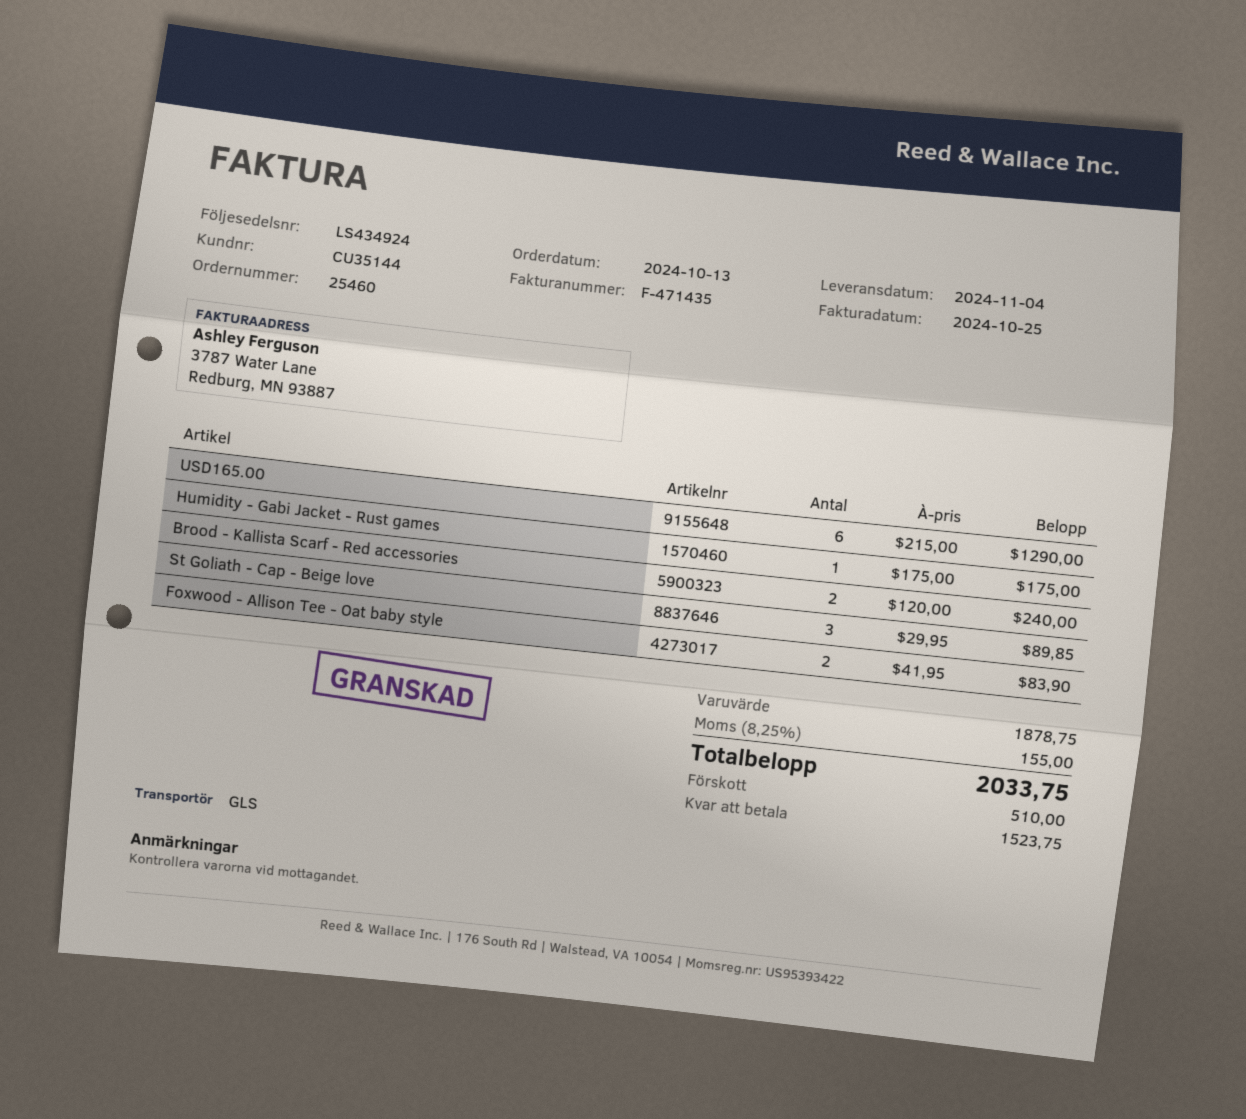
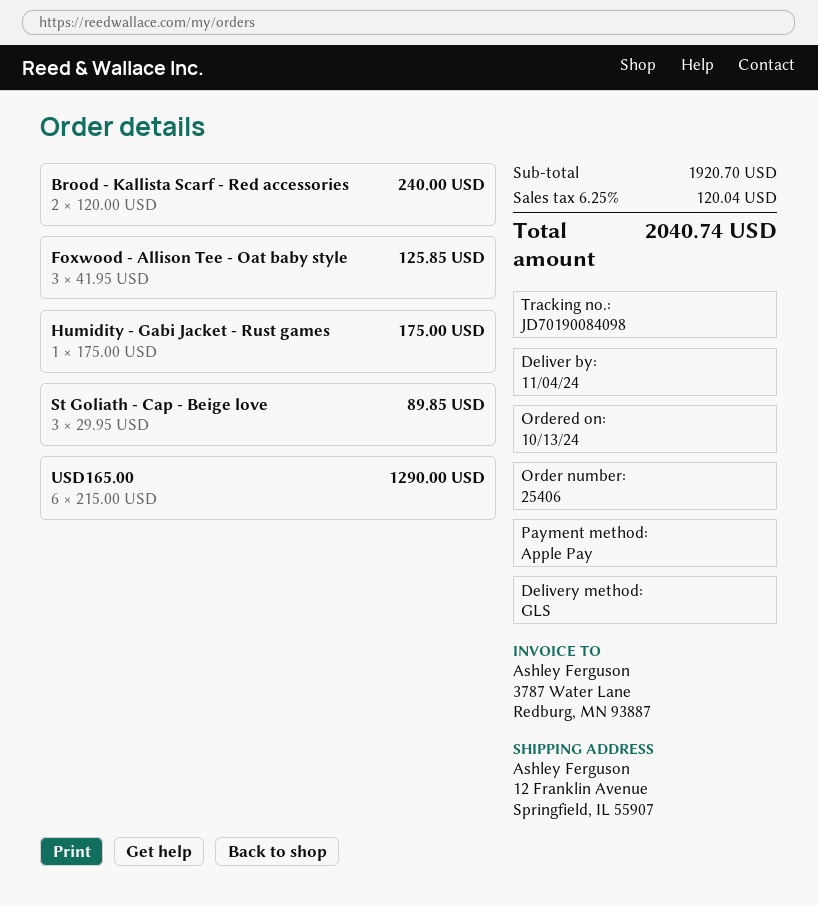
order number: 25460 -> 25406
Foxwood - Allison Tee - Oat baby style: 2 x 41.95 = 83.90 -> 3 x 41.95 = 125.85
subtotal: 1878.75 -> 1920.70
tax: 8.25% = 155.00 -> 6.25% = 120.04
total: 2033.75 -> 2040.74

